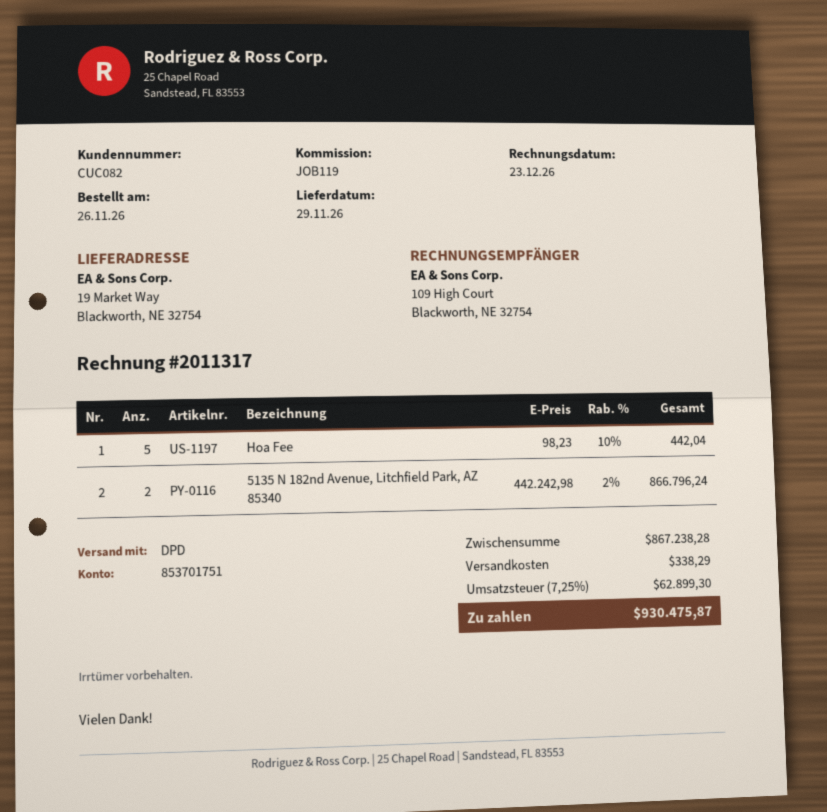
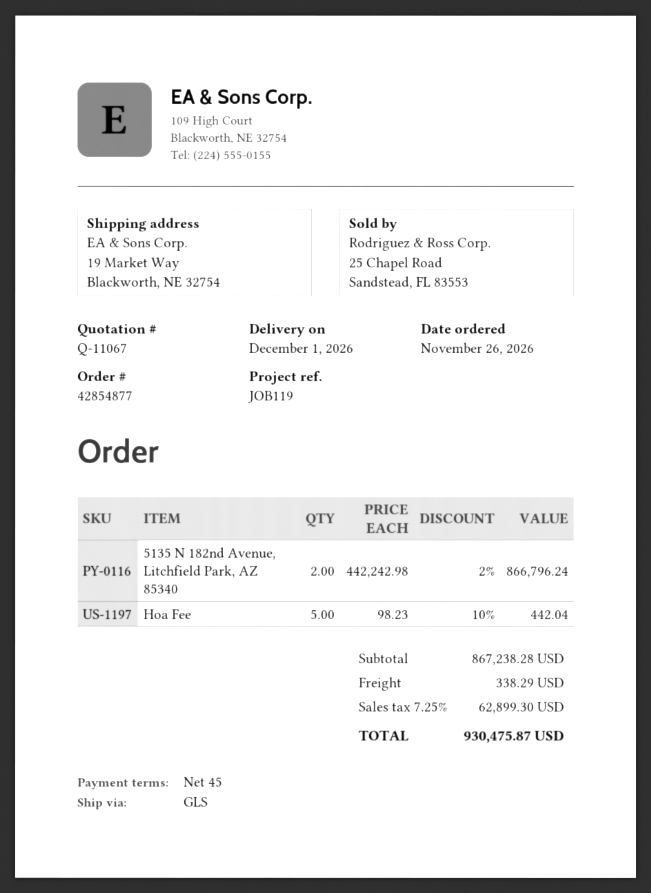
delivery date: 2026-11-29 -> 2026-12-01
shipping method: DPD -> GLS

